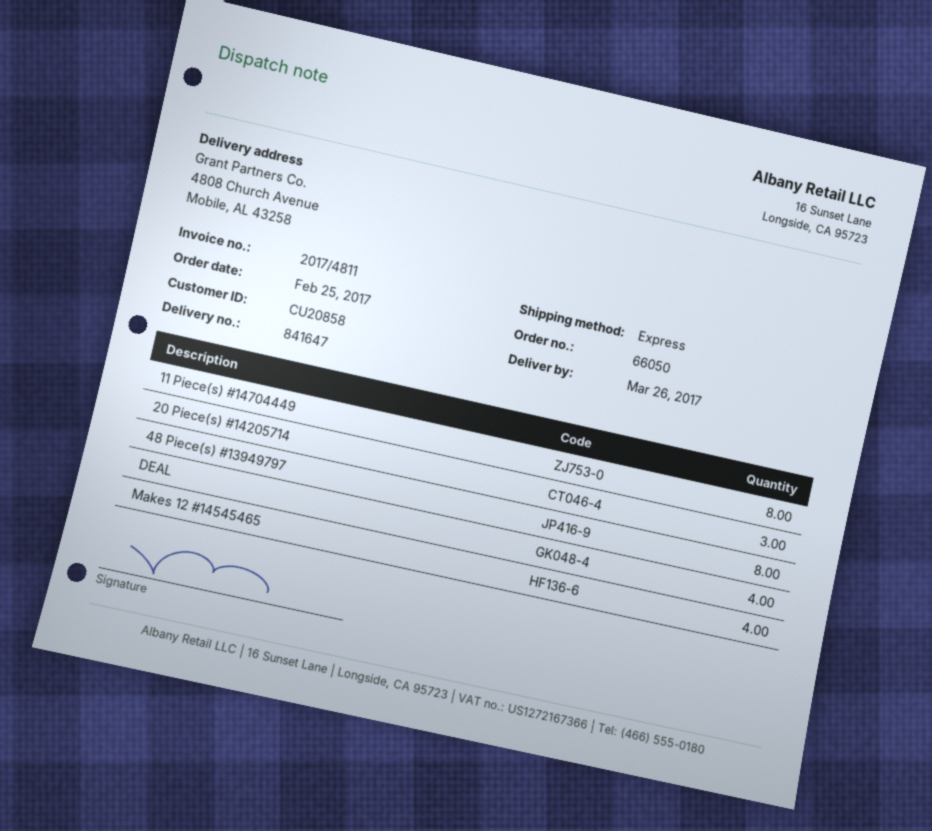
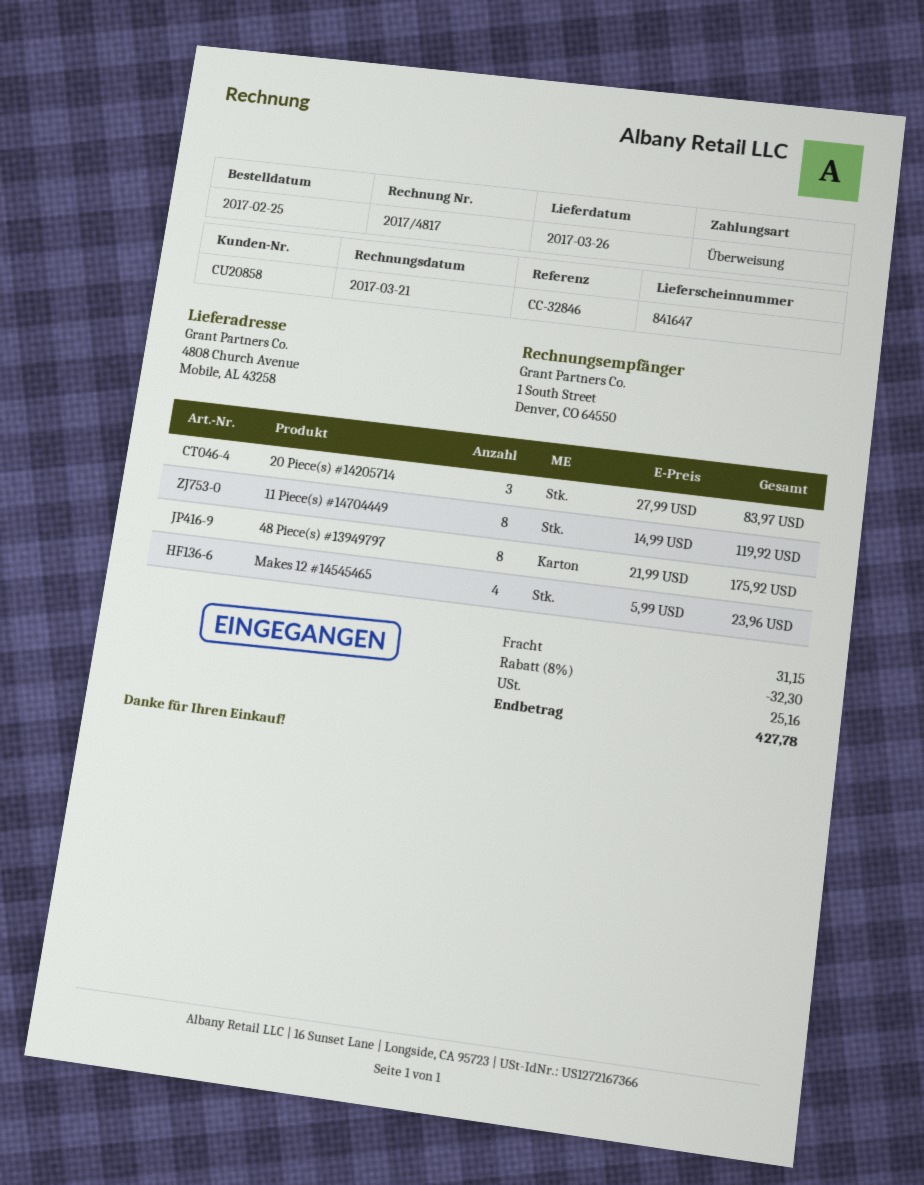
invoice number: 2017/4811 -> 2017/4817
DEAL: 4 -> none

